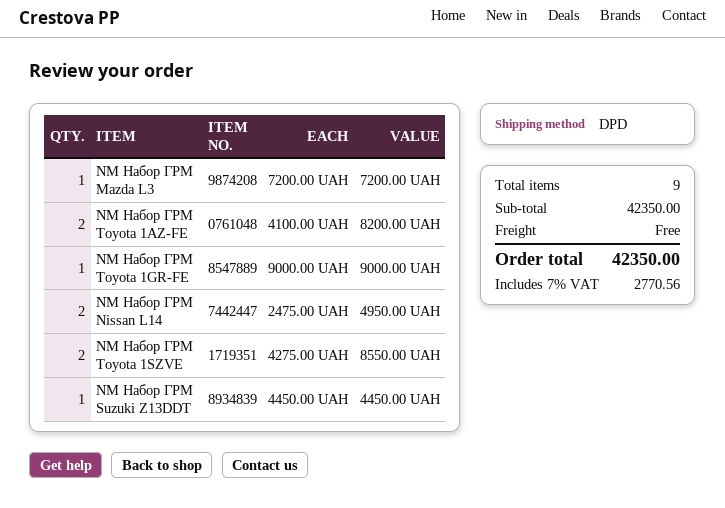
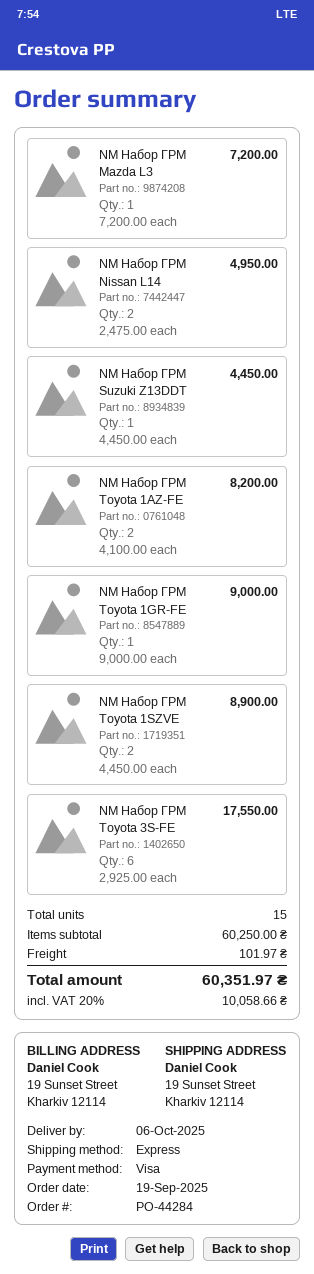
shipping method: DPD -> express
NM Набор ГРМ Toyota 1SZVE: 2 x 4275.00 = 8550.00 -> 2 x 4450.00 = 8900.00
NM Набор ГРМ Toyota 3S-FE: none -> 6 x 2925.00 = 17550.00
total quantity: 9 -> 15
subtotal: 42350.00 -> 60250.00
shipping: 0.00 -> 101.97
tax: 7% = 2770.56 -> 20% = 10058.66
total: 42350.00 -> 60351.97

